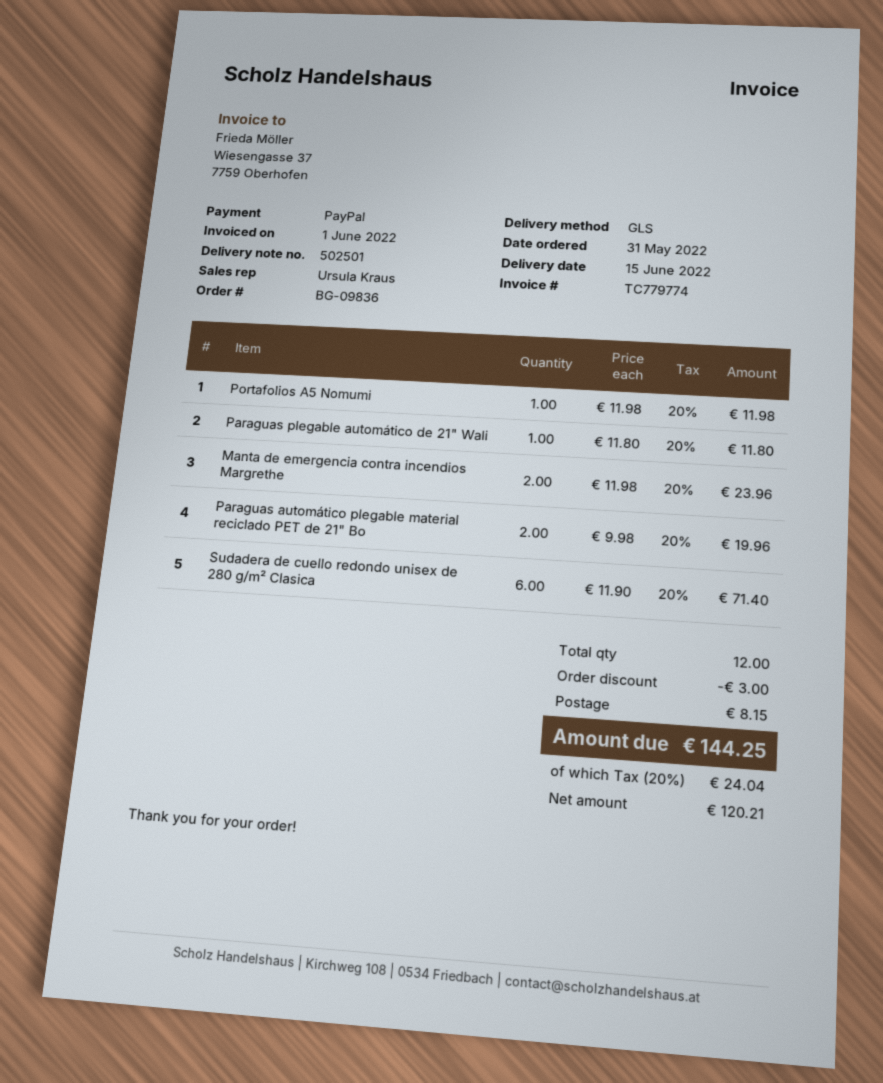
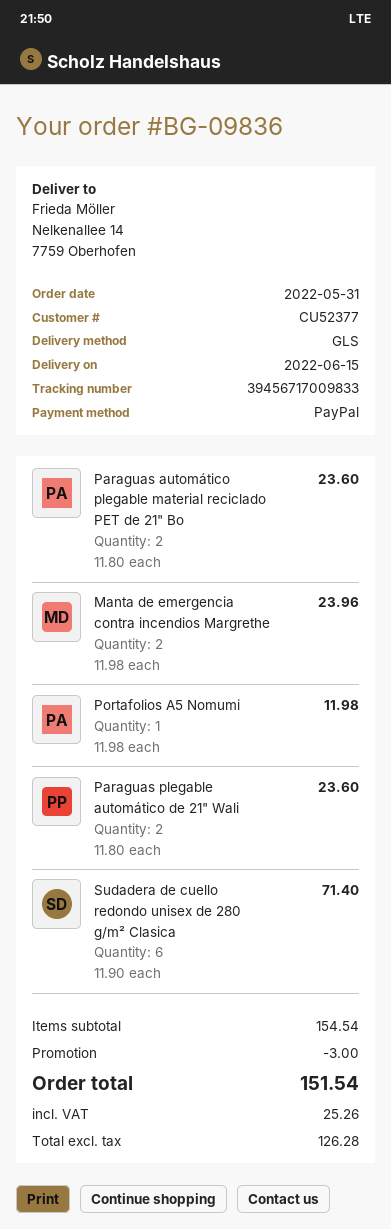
Paraguas plegable automático de 21" Wali: 1 x 11.80 = 11.80 -> 2 x 11.80 = 23.60
Paraguas automático plegable material reciclado PET de 21" Bo: 2 x 9.98 = 19.96 -> 2 x 11.80 = 23.60
shipping: 8.15 -> none
net: 120.21 -> 126.28
tax: 24.04 -> 25.26
total: 144.25 -> 151.54

